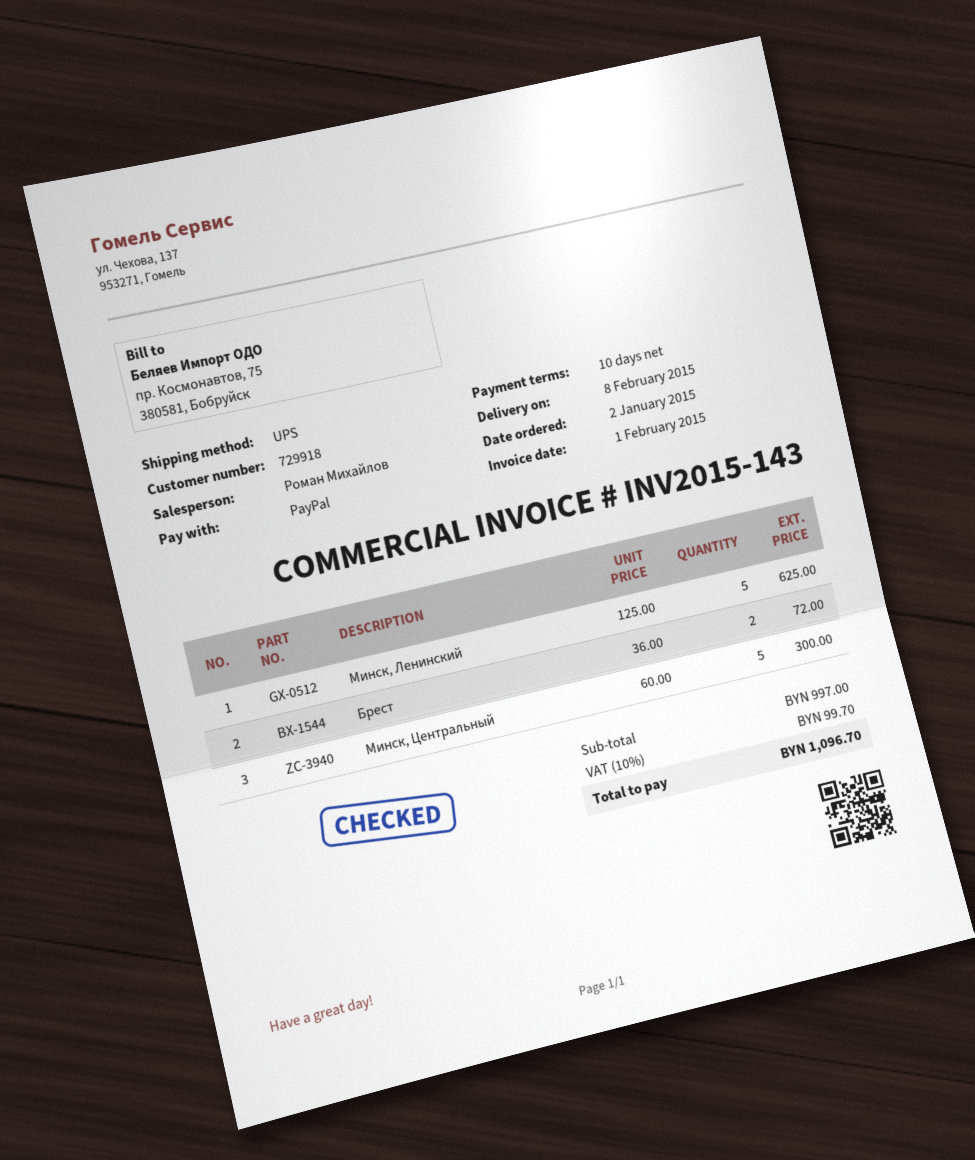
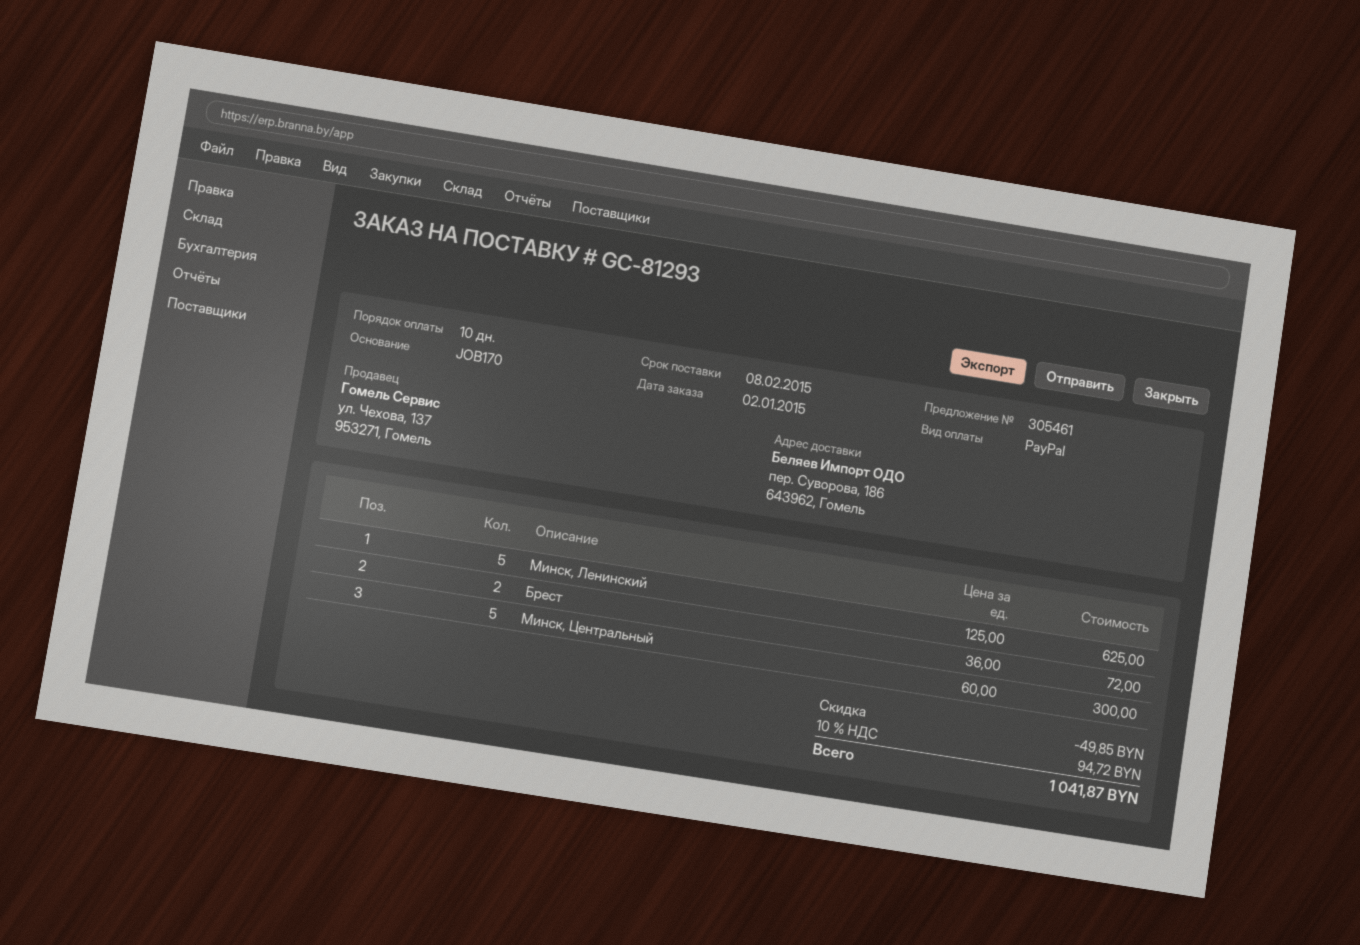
discount: none -> 49.85
tax: 10% = 99.70 -> 10% = 94.72
total: 1096.70 -> 1041.87

